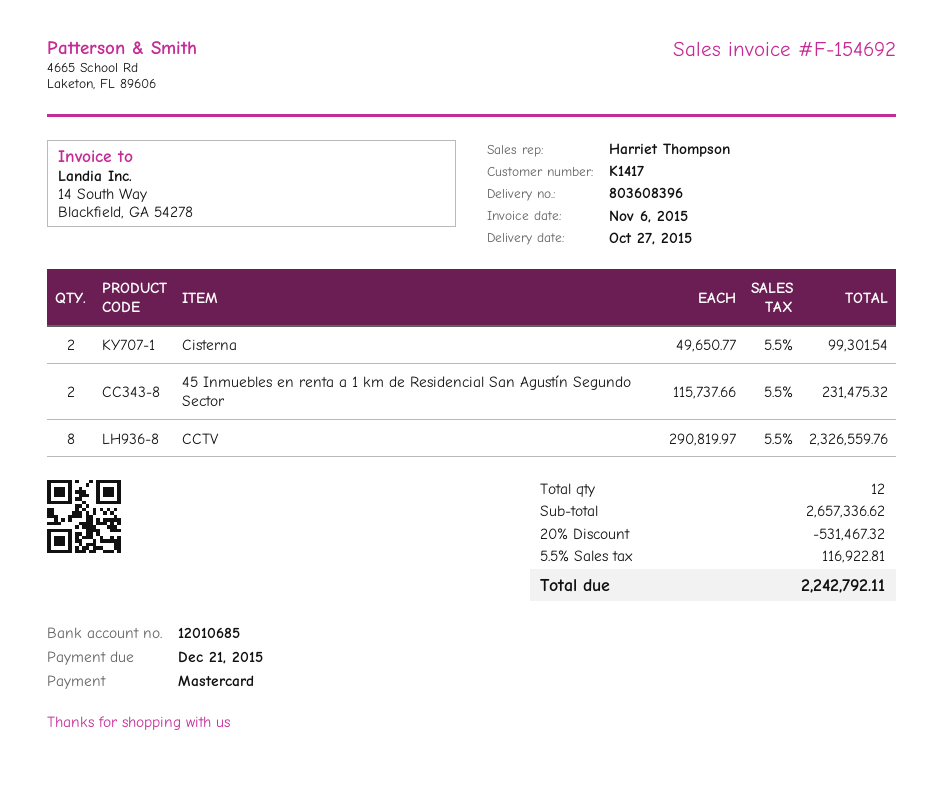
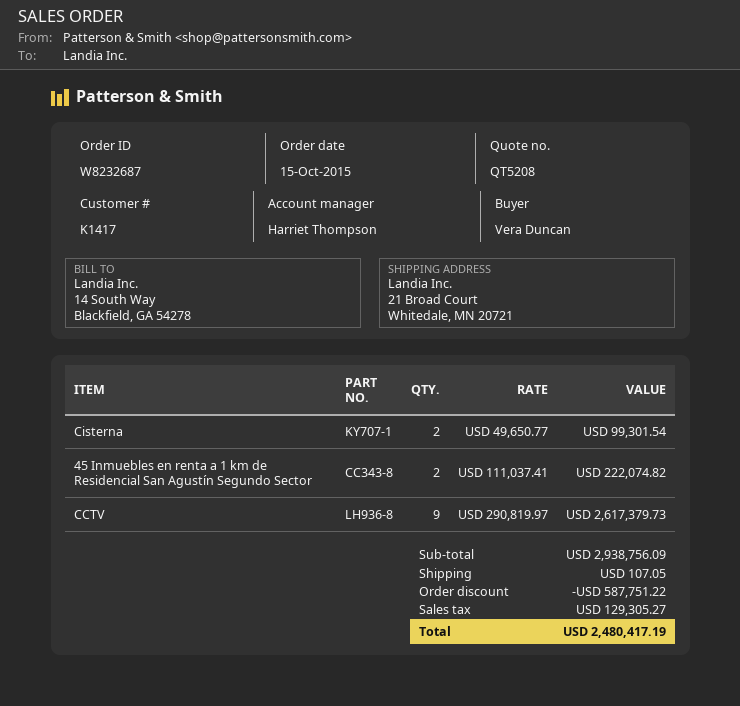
45 Inmuebles en renta a 1 km de Residencial San Agustín Segundo Sector: 2 x 115737.66 = 231475.32 -> 2 x 111037.41 = 222074.82
CCTV: 8 x 290819.97 = 2326559.76 -> 9 x 290819.97 = 2617379.73
subtotal: 2657336.62 -> 2938756.09
discount: 531467.32 -> 587751.22
shipping: none -> 107.05
tax: 116922.81 -> 129305.27
total: 2242792.11 -> 2480417.19

